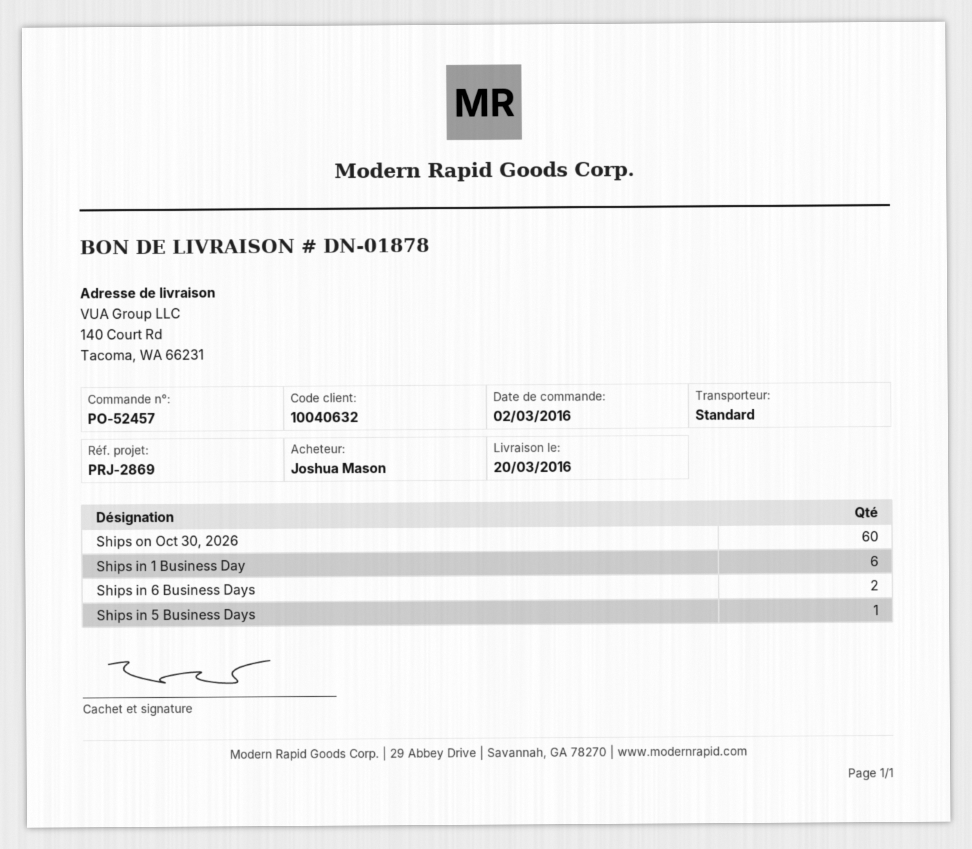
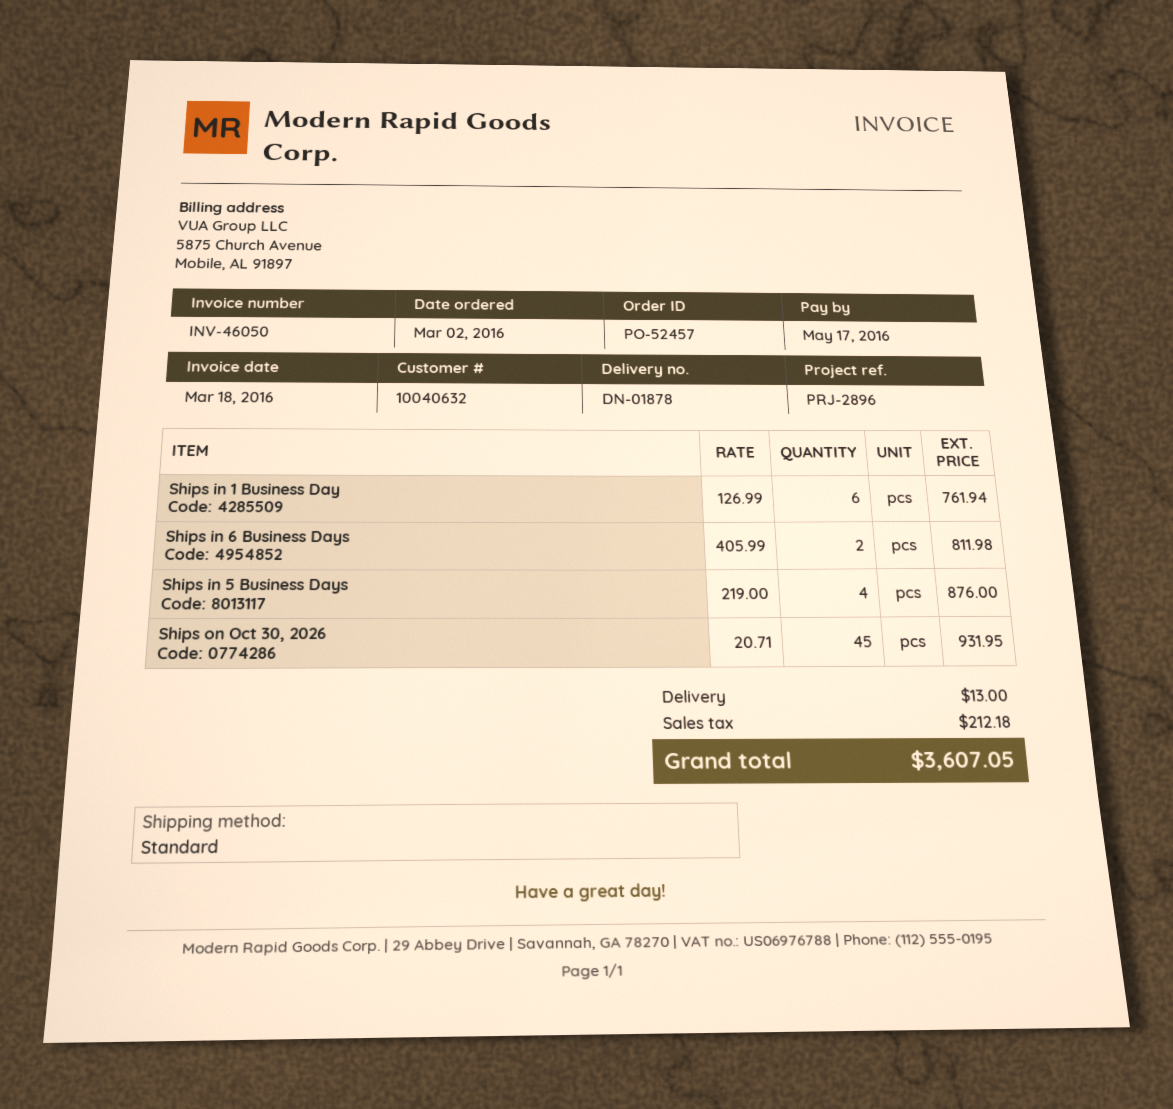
reference: PRJ-2869 -> PRJ-2896
Ships on Oct 30, 2026: 60 -> 45
Ships in 5 Business Days: 1 -> 4

